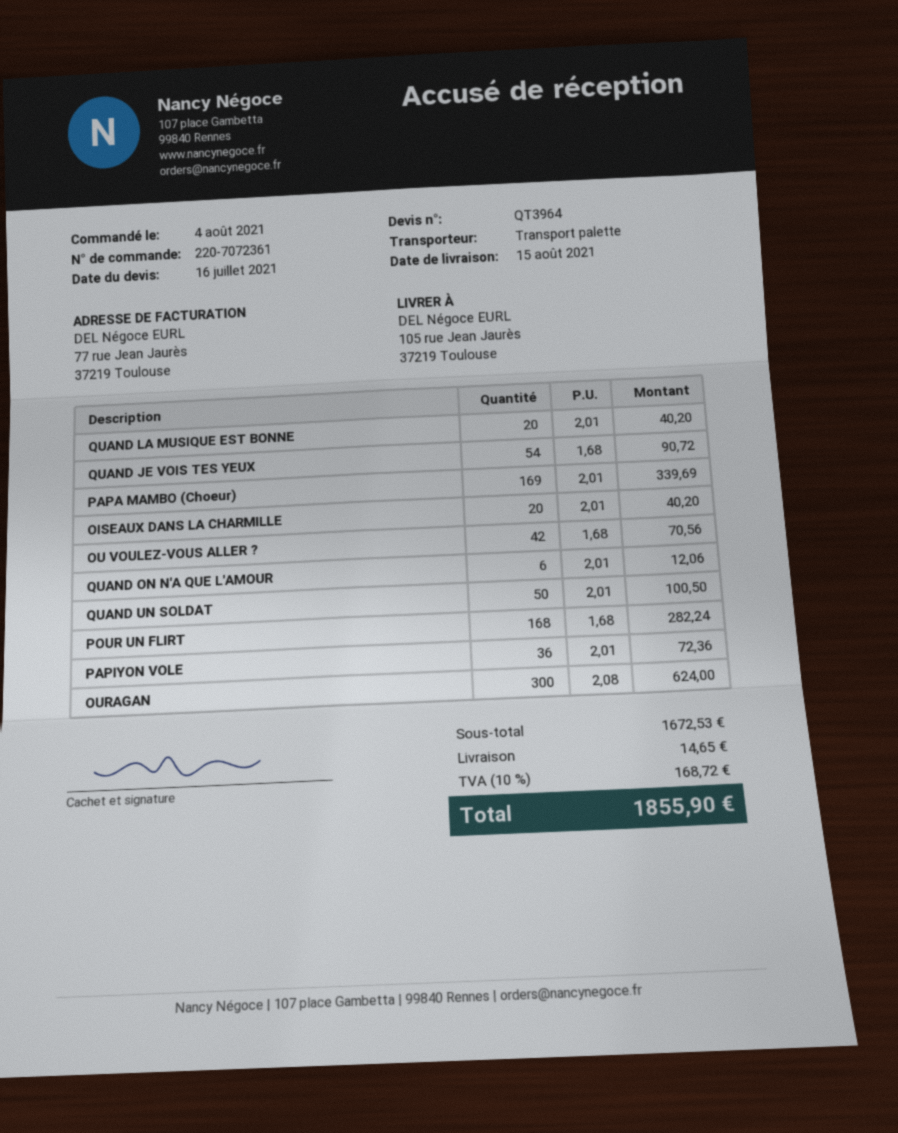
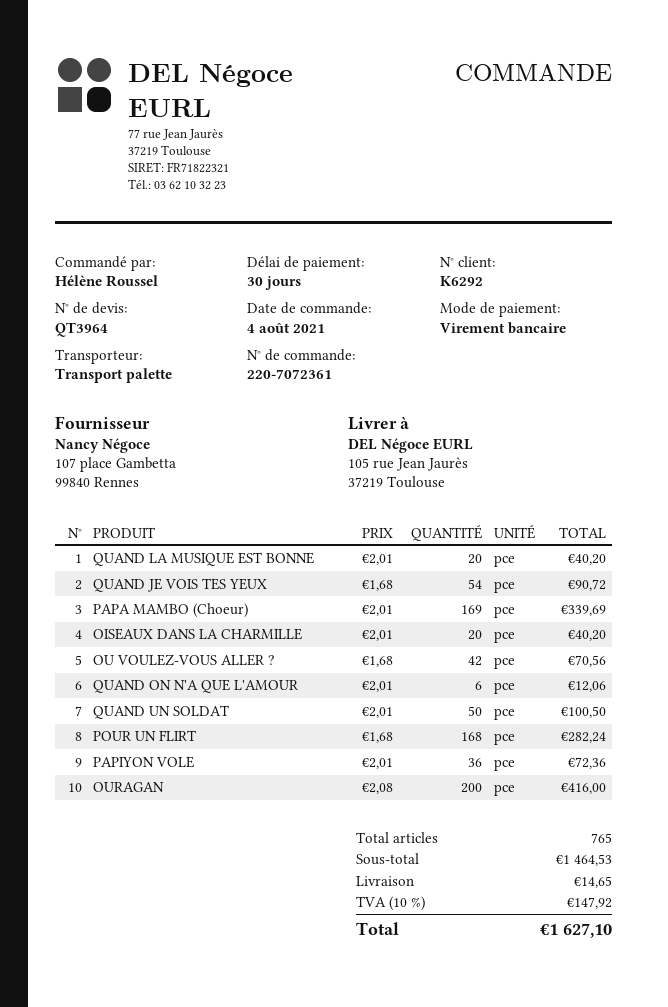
OURAGAN: 300 x 2.08 = 624.00 -> 200 x 2.08 = 416.00
subtotal: 1672.53 -> 1464.53
tax: 10% = 168.72 -> 10% = 147.92
total: 1855.90 -> 1627.10

